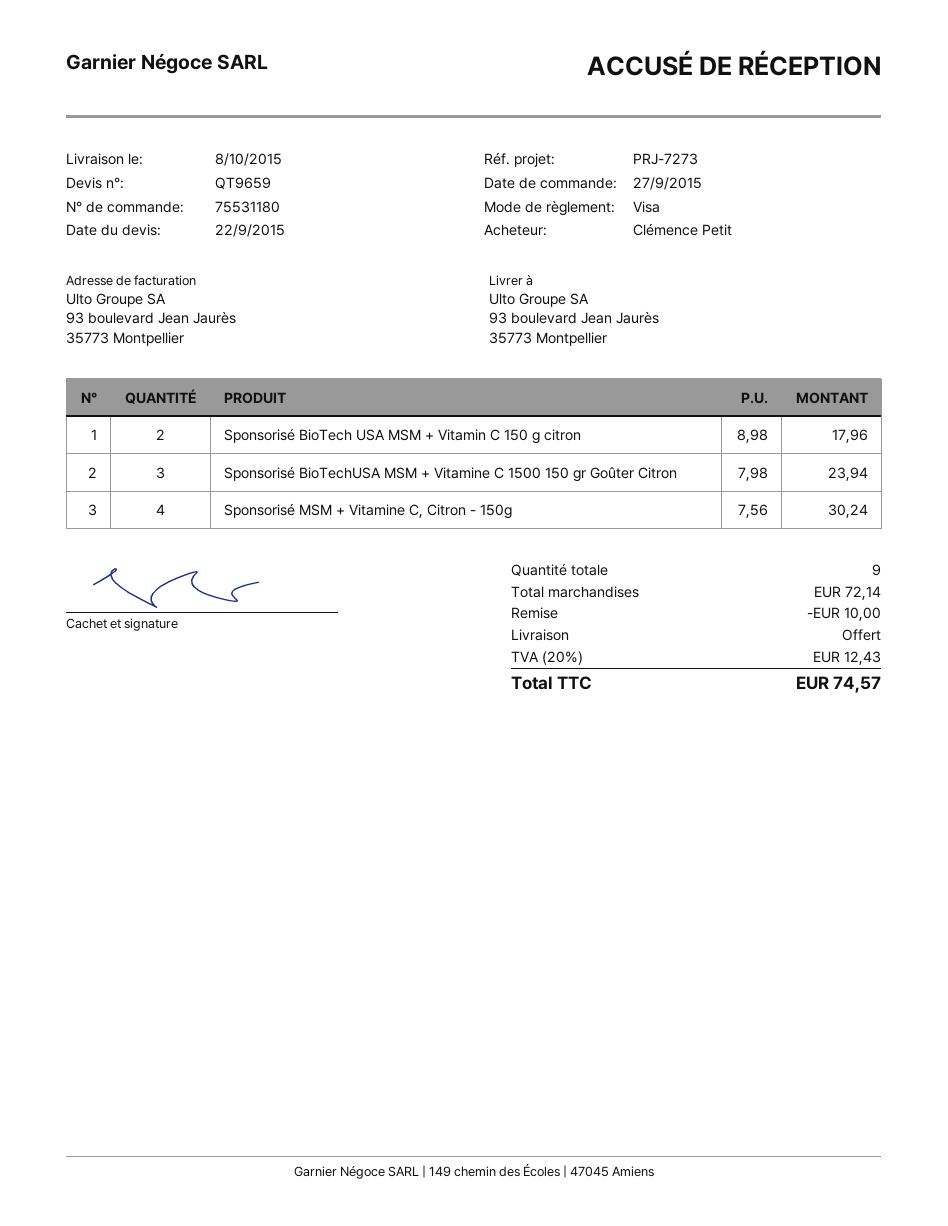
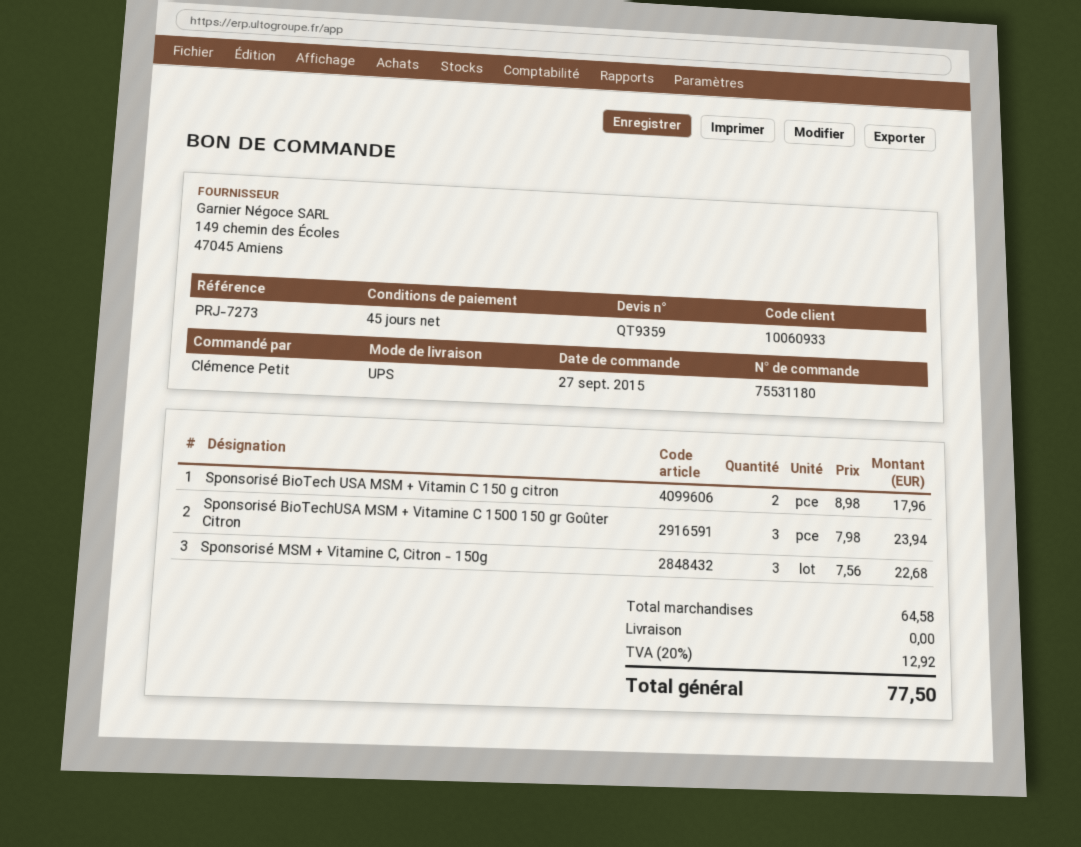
quote number: QT9659 -> QT9359
Sponsorisé MSM + Vitamine C, Citron - 150g: 4 x 7.56 = 30.24 -> 3 x 7.56 = 22.68
subtotal: 72.14 -> 64.58
discount: 10.00 -> none
tax: 20% = 12.43 -> 20% = 12.92
total: 74.57 -> 77.50

